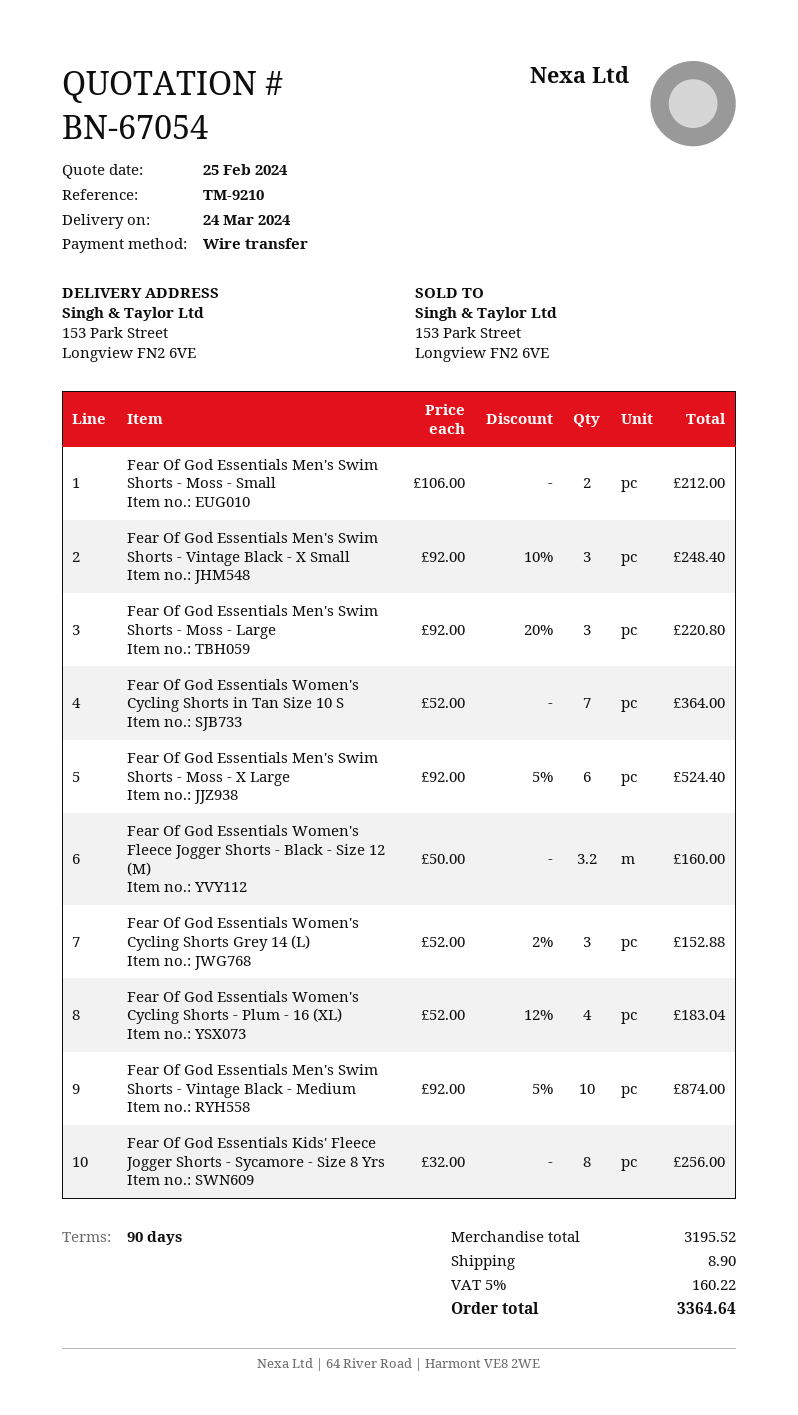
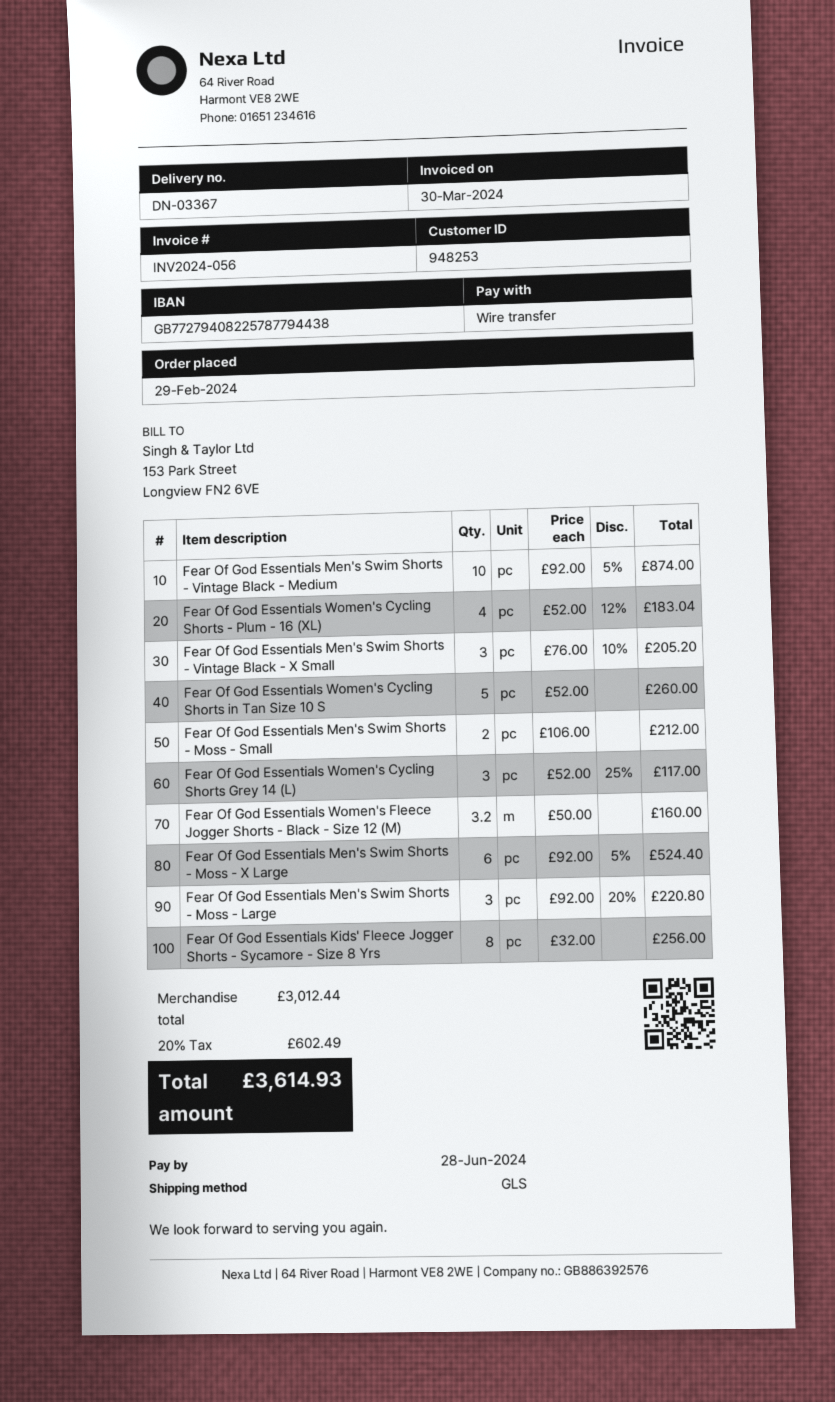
Fear Of God Essentials Men's Swim Shorts - Vintage Black - X Small: 3 x 92.00 - 10% = 248.40 -> 3 x 76.00 - 10% = 205.20
Fear Of God Essentials Women's Cycling Shorts in Tan Size 10 S: 7 x 52.00 = 364.00 -> 5 x 52.00 = 260.00
Fear Of God Essentials Women's Cycling Shorts Grey 14 (L): 3 x 52.00 - 2% = 152.88 -> 3 x 52.00 - 25% = 117.00
subtotal: 3195.52 -> 3012.44
shipping: 8.90 -> none
tax: 5% = 160.22 -> 20% = 602.49
total: 3364.64 -> 3614.93

